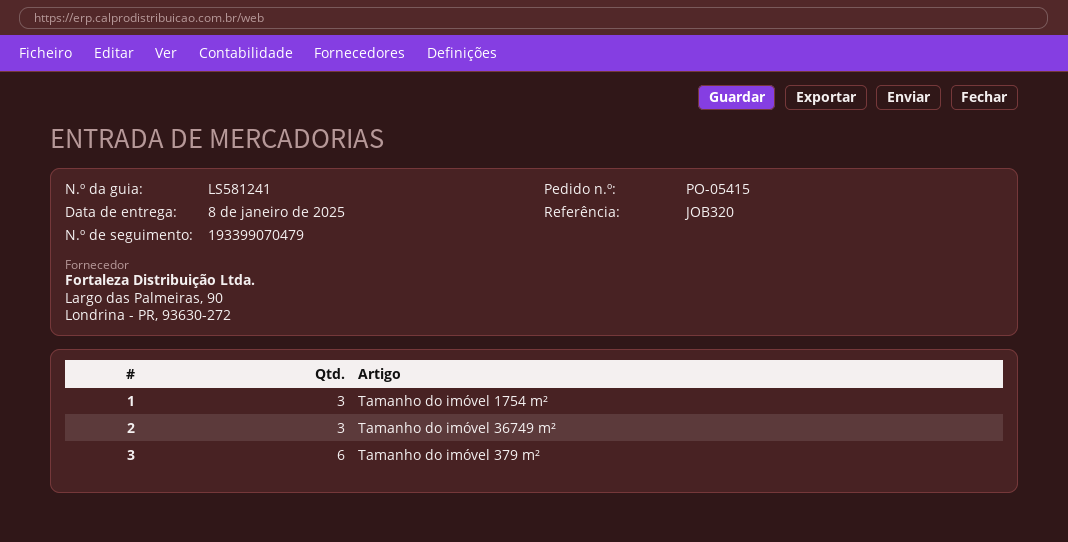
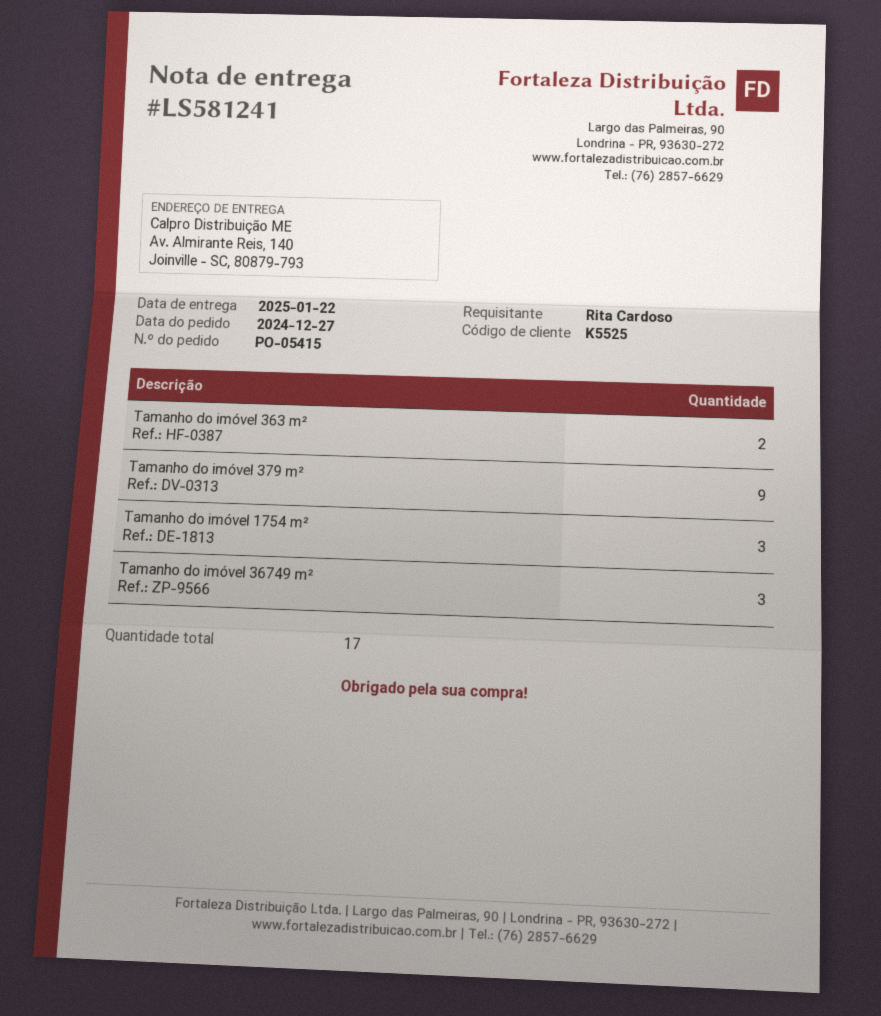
delivery date: 2025-01-08 -> 2025-01-22
Tamanho do imóvel 379 m²: 6 -> 9
Tamanho do imóvel 363 m²: none -> 2

